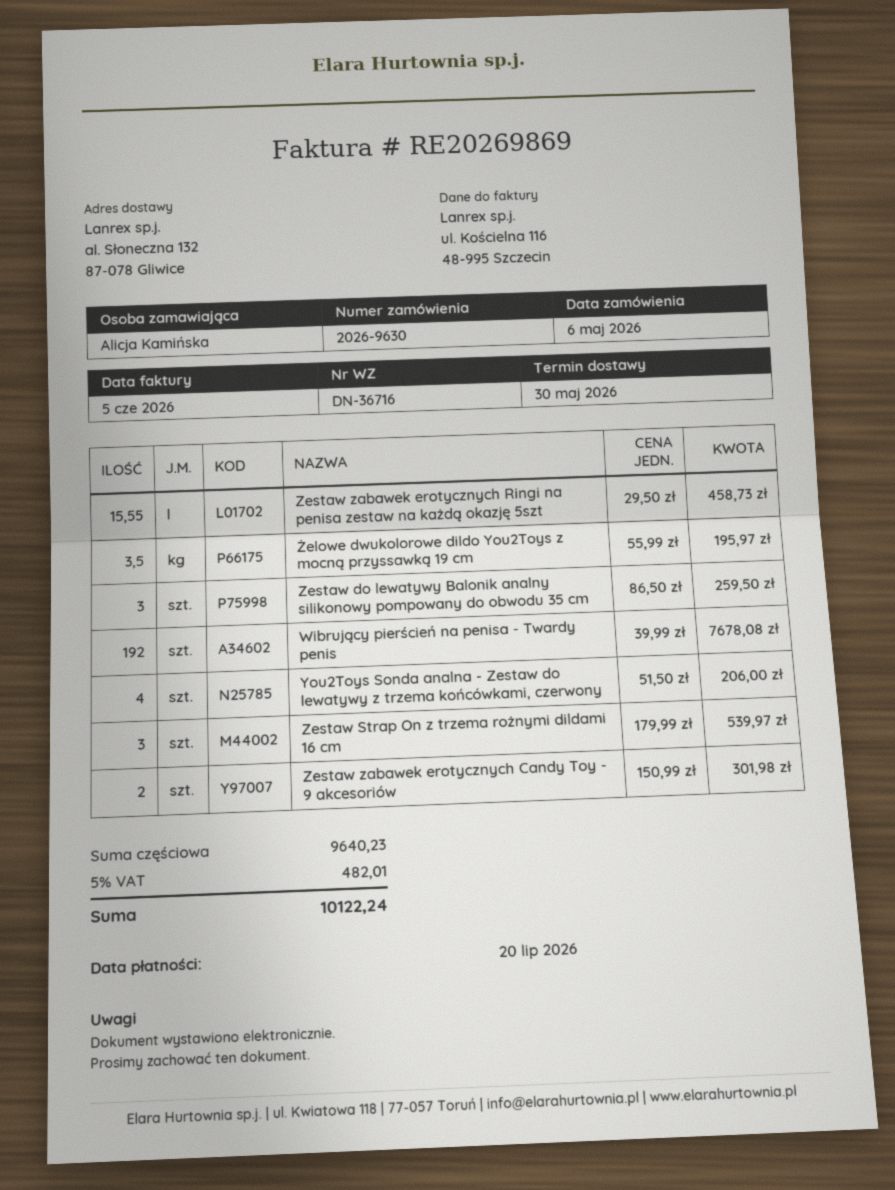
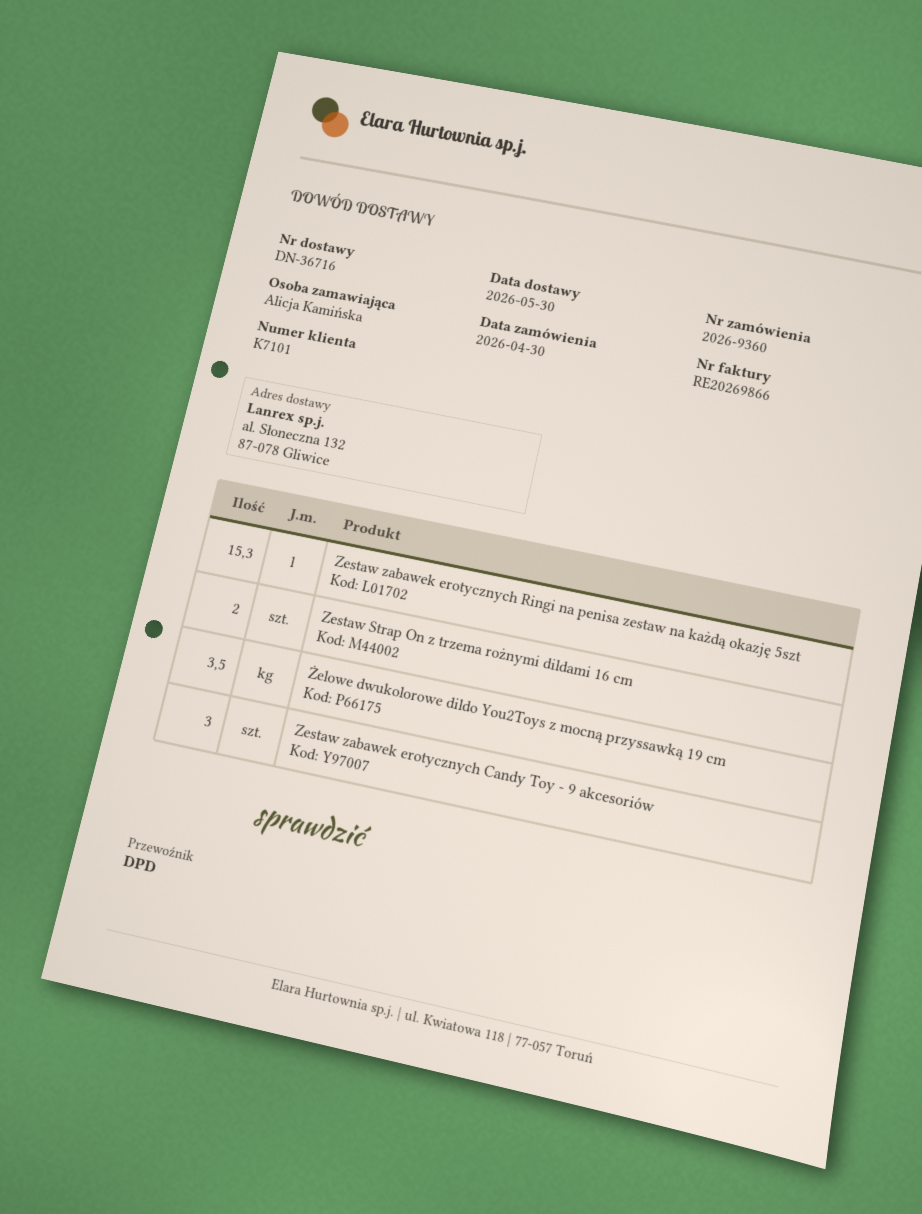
order number: 2026-9630 -> 2026-9360
order date: 2026-05-06 -> 2026-04-30
invoice number: RE20269869 -> RE20269866
Zestaw zabawek erotycznych Ringi na penisa zestaw na każdą okazję 5szt: 15.55 -> 15.3
Zestaw do lewatywy Balonik analny silikonowy pompowany do obwodu 35 cm: 3 -> none
Wibrujący pierścień na penisa - Twardy penis: 192 -> none
You2Toys Sonda analna - Zestaw do lewatywy z trzema końcówkami, czerwony: 4 -> none
Zestaw Strap On z trzema rożnymi dildami 16 cm: 3 -> 2
Zestaw zabawek erotycznych Candy Toy - 9 akcesoriów: 2 -> 3

